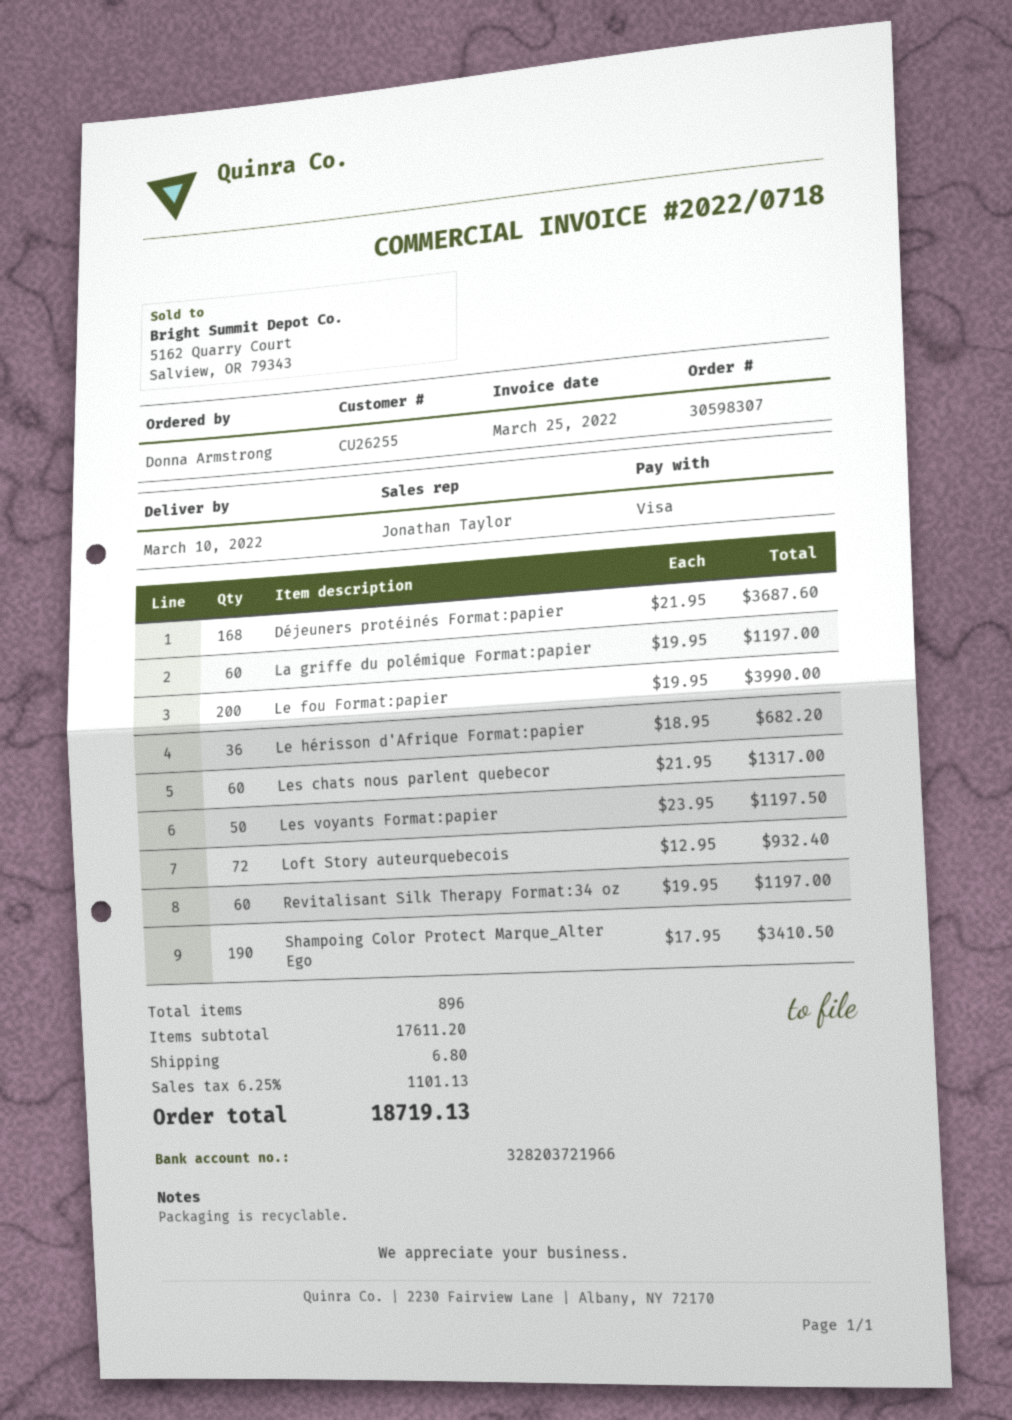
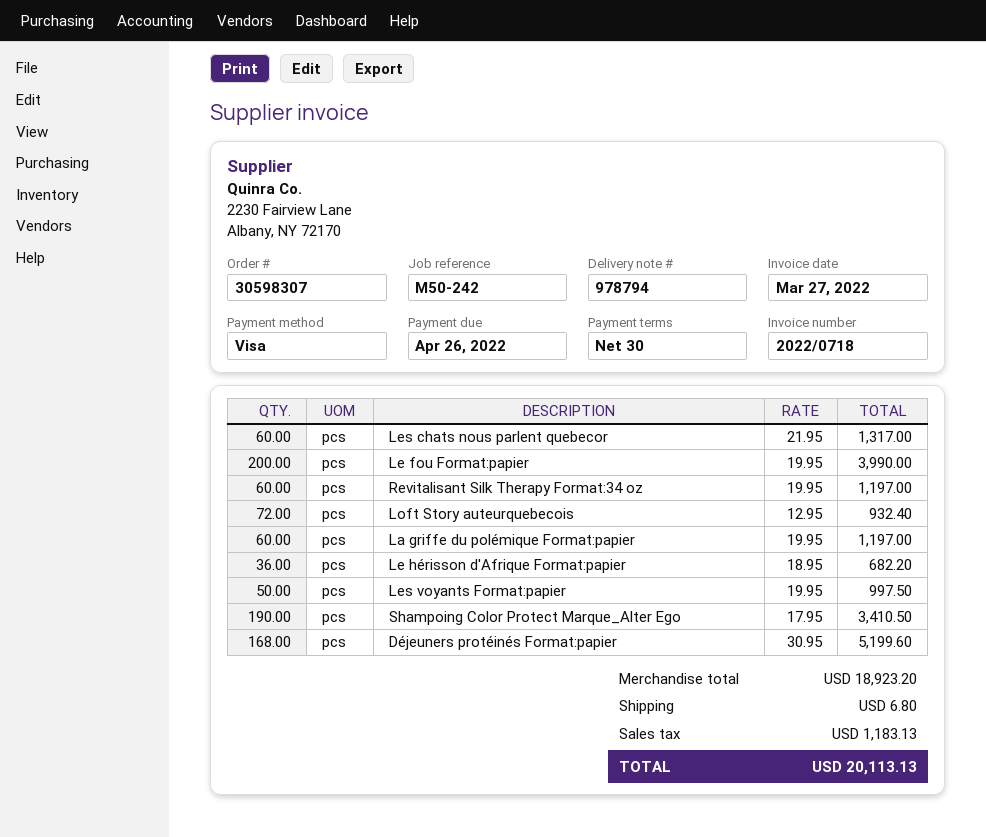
invoice date: 2022-03-25 -> 2022-03-27
Déjeuners protéinés Format:papier: 168 x 21.95 = 3687.60 -> 168 x 30.95 = 5199.60
Les voyants Format:papier: 50 x 23.95 = 1197.50 -> 50 x 19.95 = 997.50
subtotal: 17611.20 -> 18923.20
tax: 1101.13 -> 1183.13
total: 18719.13 -> 20113.13

